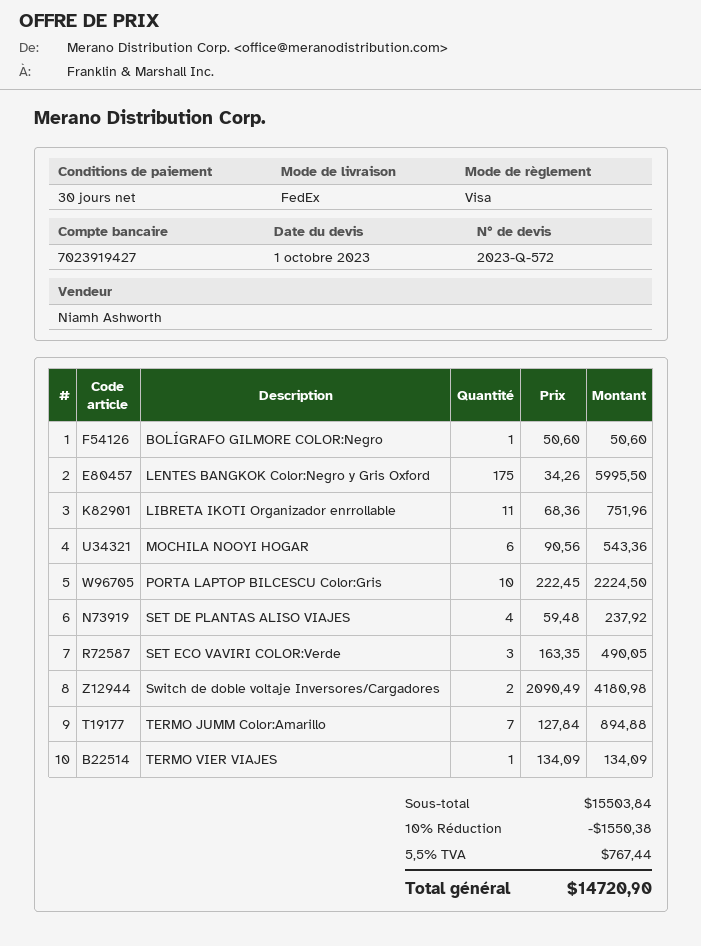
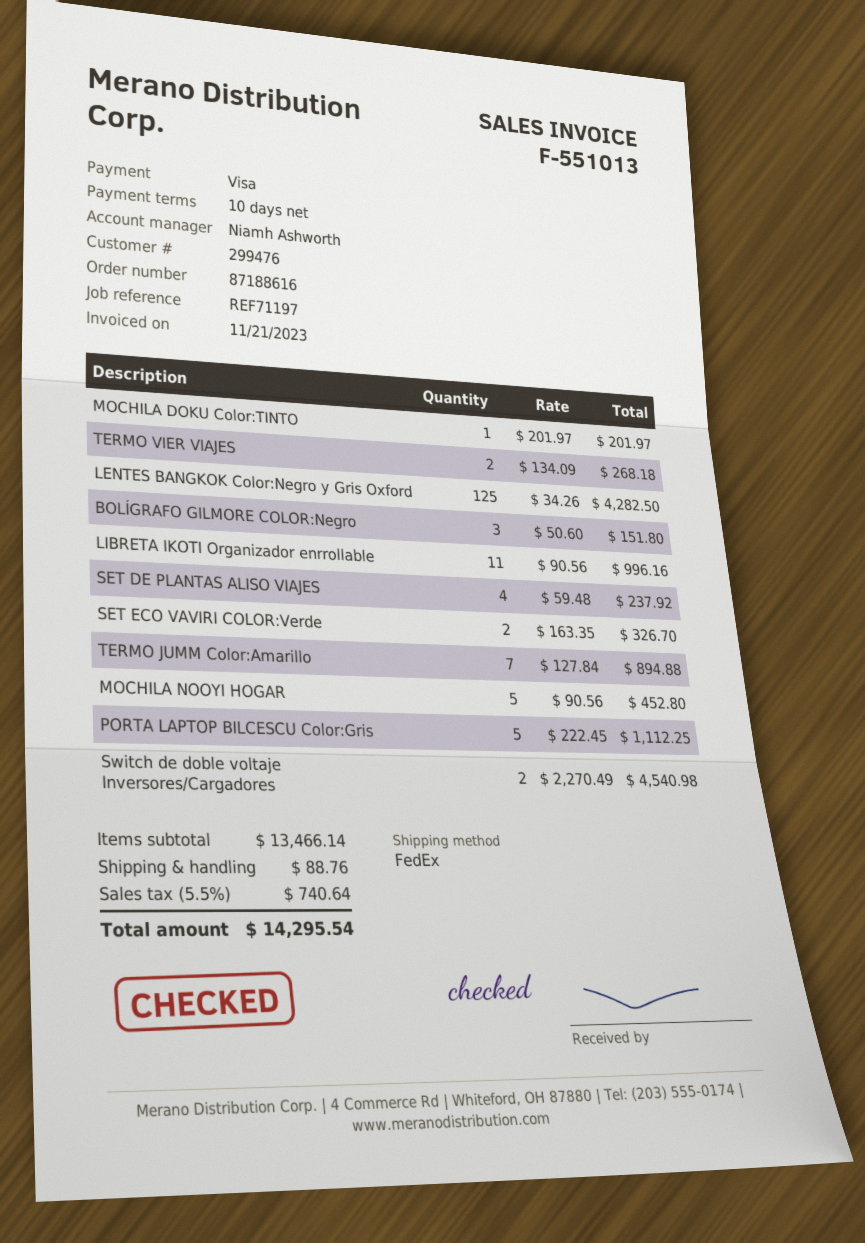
payment terms: 30 days -> 10 days
BOLÍGRAFO GILMORE COLOR:Negro: 1 x 50.60 = 50.60 -> 3 x 50.60 = 151.80
LENTES BANGKOK Color:Negro y Gris Oxford: 175 x 34.26 = 5995.50 -> 125 x 34.26 = 4282.50
LIBRETA IKOTI Organizador enrrollable: 11 x 68.36 = 751.96 -> 11 x 90.56 = 996.16
MOCHILA NOOYI HOGAR: 6 x 90.56 = 543.36 -> 5 x 90.56 = 452.80
PORTA LAPTOP BILCESCU Color:Gris: 10 x 222.45 = 2224.50 -> 5 x 222.45 = 1112.25
SET ECO VAVIRI COLOR:Verde: 3 x 163.35 = 490.05 -> 2 x 163.35 = 326.70
Switch de doble voltaje Inversores/Cargadores: 2 x 2090.49 = 4180.98 -> 2 x 2270.49 = 4540.98
TERMO VIER VIAJES: 1 x 134.09 = 134.09 -> 2 x 134.09 = 268.18
MOCHILA DOKU Color:TINTO: none -> 1 x 201.97 = 201.97
subtotal: 15503.84 -> 13466.14
discount: 10% = 1550.38 -> none
shipping: none -> 88.76
tax: 5.5% = 767.44 -> 5.5% = 740.64
total: 14720.90 -> 14295.54

